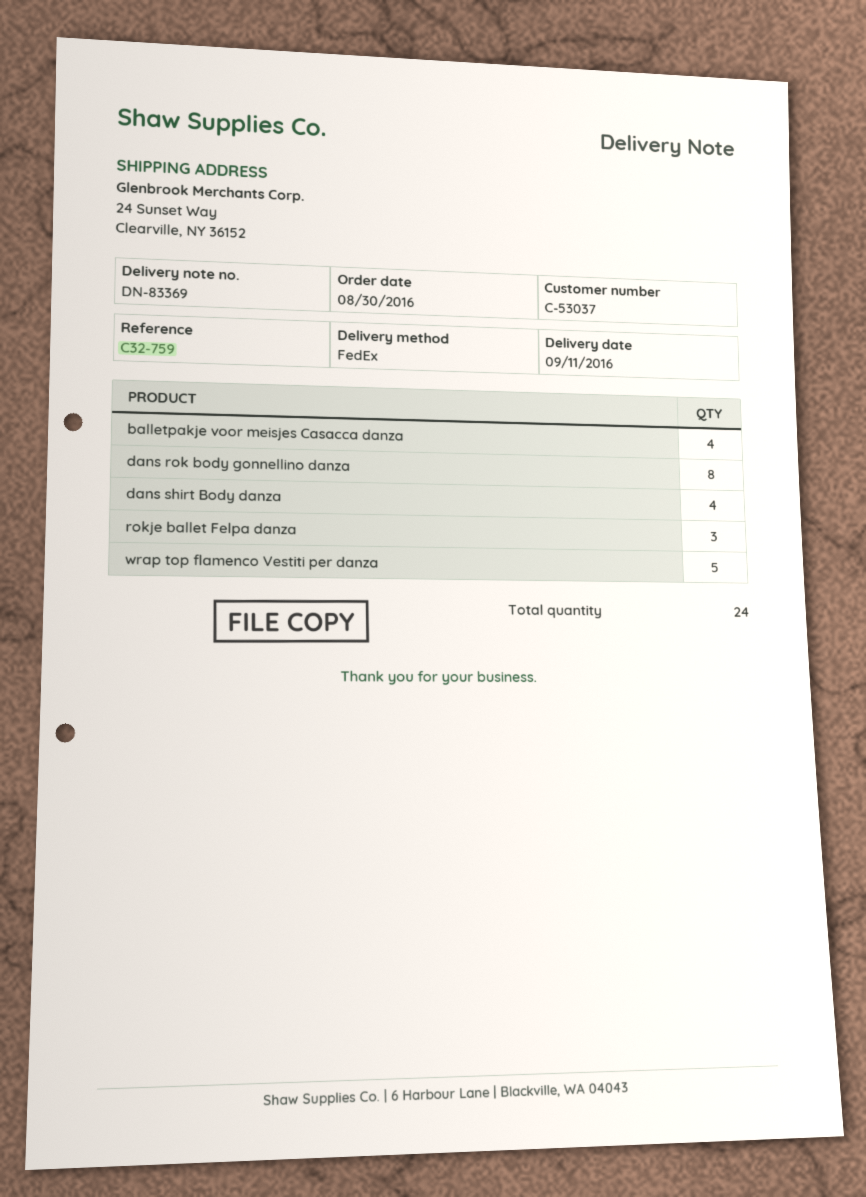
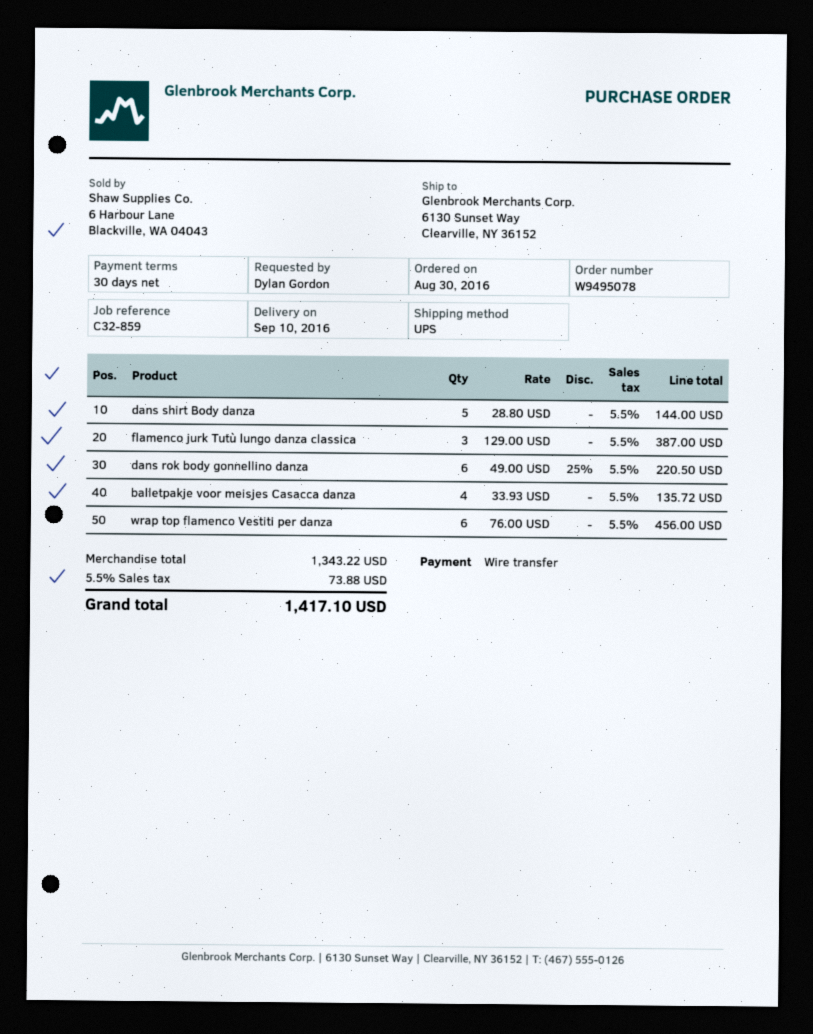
delivery date: 2016-09-11 -> 2016-09-10
reference: C32-759 -> C32-859
shipping method: FedEx -> UPS
ship to: 24 Sunset Way, Clearville, NY 36152 -> 6130 Sunset Way, Clearville, NY 36152
dans rok body gonnellino danza: 8 -> 6
dans shirt Body danza: 4 -> 5
rokje ballet Felpa danza: 3 -> none
wrap top flamenco Vestiti per danza: 5 -> 6
flamenco jurk Tutù lungo danza classica: none -> 3

